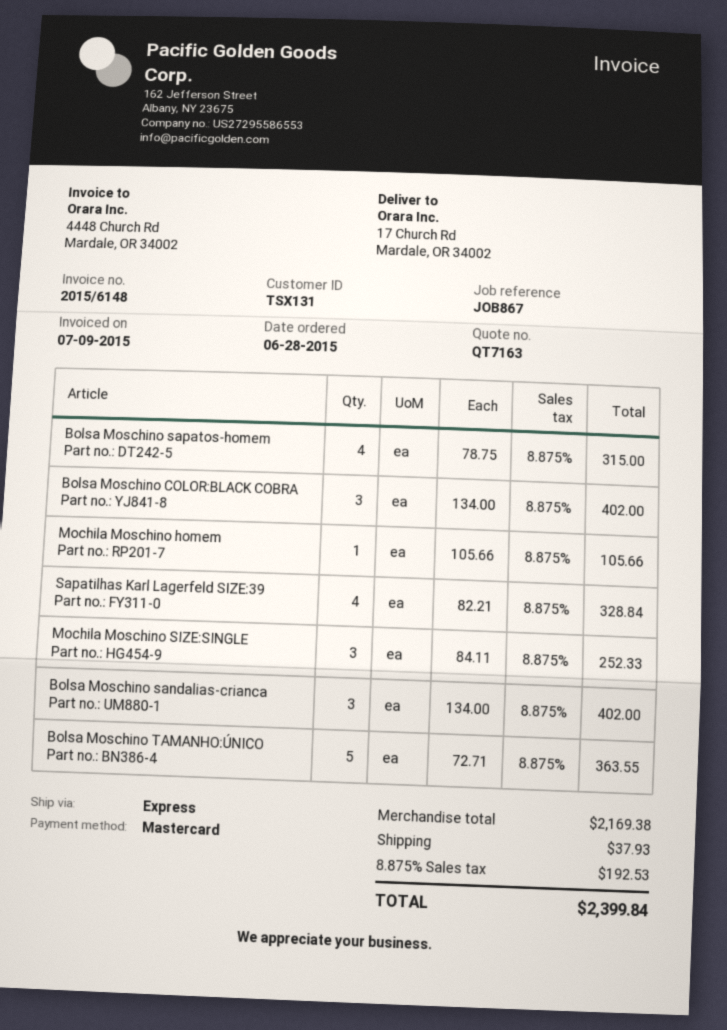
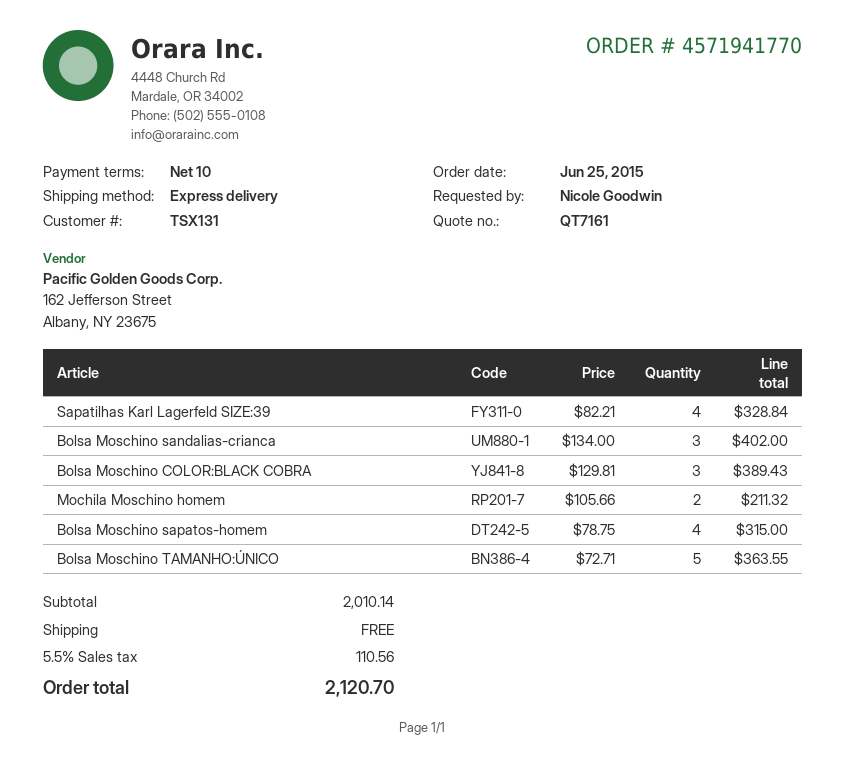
quote number: QT7163 -> QT7161
order date: 2015-06-28 -> 2015-06-25
Bolsa Moschino COLOR:BLACK COBRA: 3 x 134.00 = 402.00 -> 3 x 129.81 = 389.43
Mochila Moschino homem: 1 x 105.66 = 105.66 -> 2 x 105.66 = 211.32
Mochila Moschino SIZE:SINGLE: 3 x 84.11 = 252.33 -> none
subtotal: 2169.38 -> 2010.14
shipping: 37.93 -> 0.00
tax: 8.875% = 192.53 -> 5.5% = 110.56
total: 2399.84 -> 2120.70

